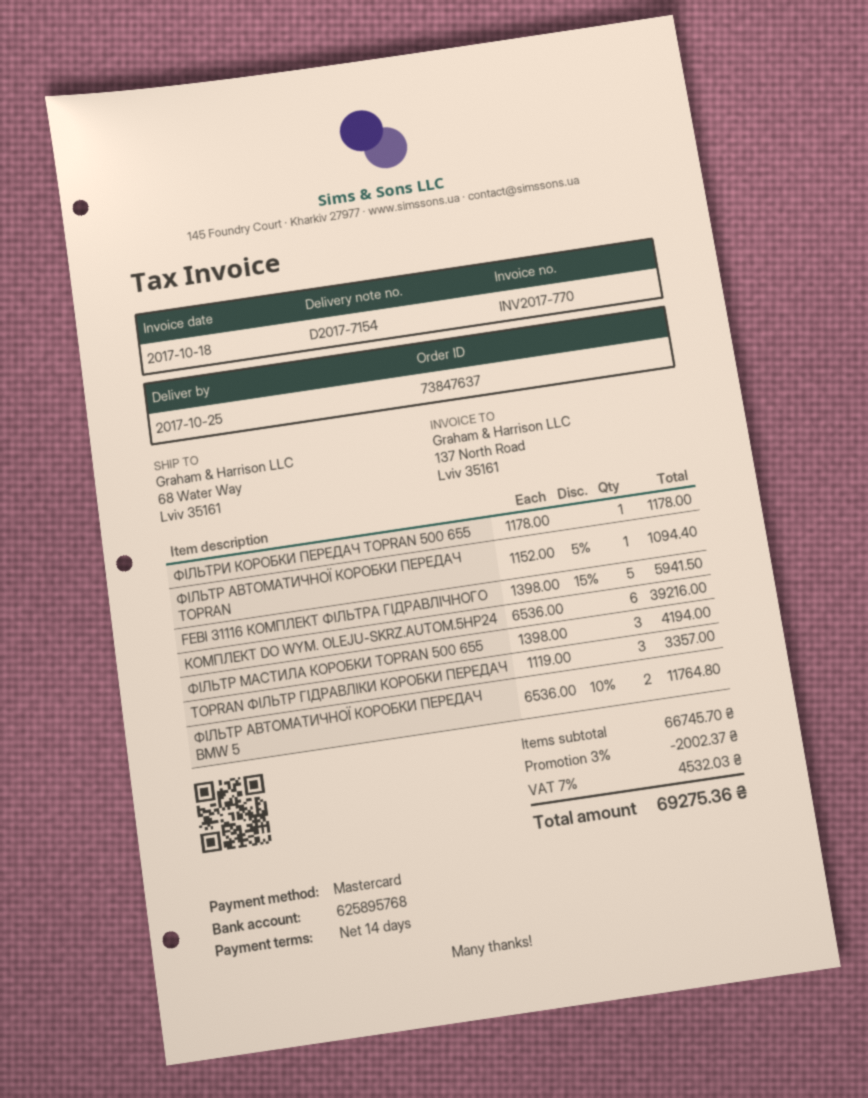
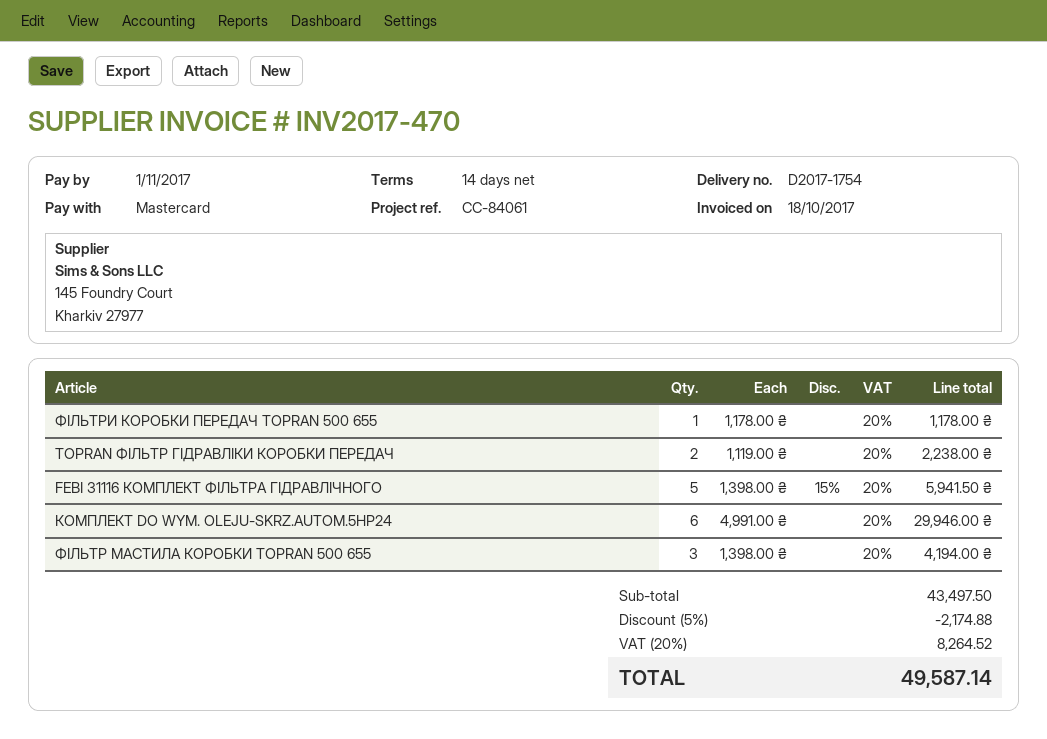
delivery note number: D2017-7154 -> D2017-1754
invoice number: INV2017-770 -> INV2017-470
ФІЛЬТР АВТОМАТИЧНОЇ КОРОБКИ ПЕРЕДАЧ TOPRAN: 1 x 1152.00 - 5% = 1094.40 -> none
КОМПЛЕКТ DO WYM. OLEJU-SKRZ.AUTOM.5HP24: 6 x 6536.00 = 39216.00 -> 6 x 4991.00 = 29946.00
TOPRAN ФІЛЬТР ГІДРАВЛІКИ КОРОБКИ ПЕРЕДАЧ: 3 x 1119.00 = 3357.00 -> 2 x 1119.00 = 2238.00
ФІЛЬТР АВТОМАТИЧНОЇ КОРОБКИ ПЕРЕДАЧ BMW 5: 2 x 6536.00 - 10% = 11764.80 -> none
subtotal: 66745.70 -> 43497.50
discount: 3% = 2002.37 -> 5% = 2174.88
tax: 7% = 4532.03 -> 20% = 8264.52
total: 69275.36 -> 49587.14

